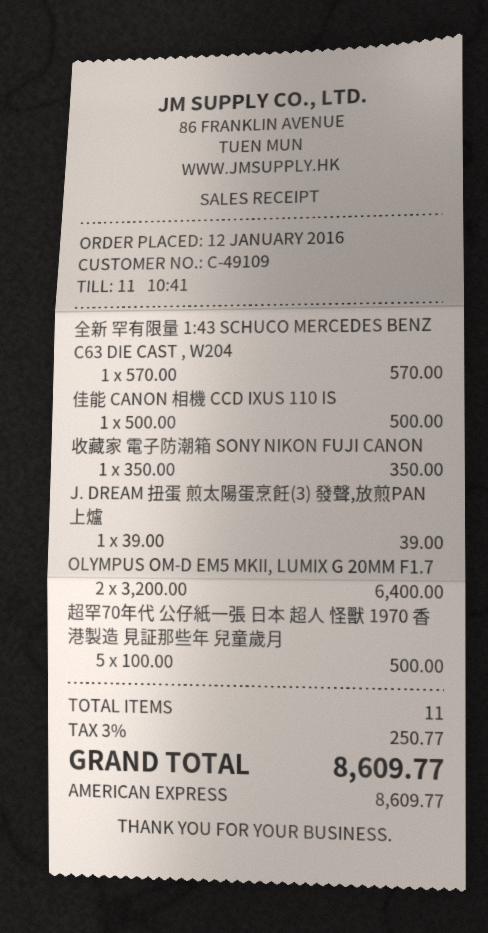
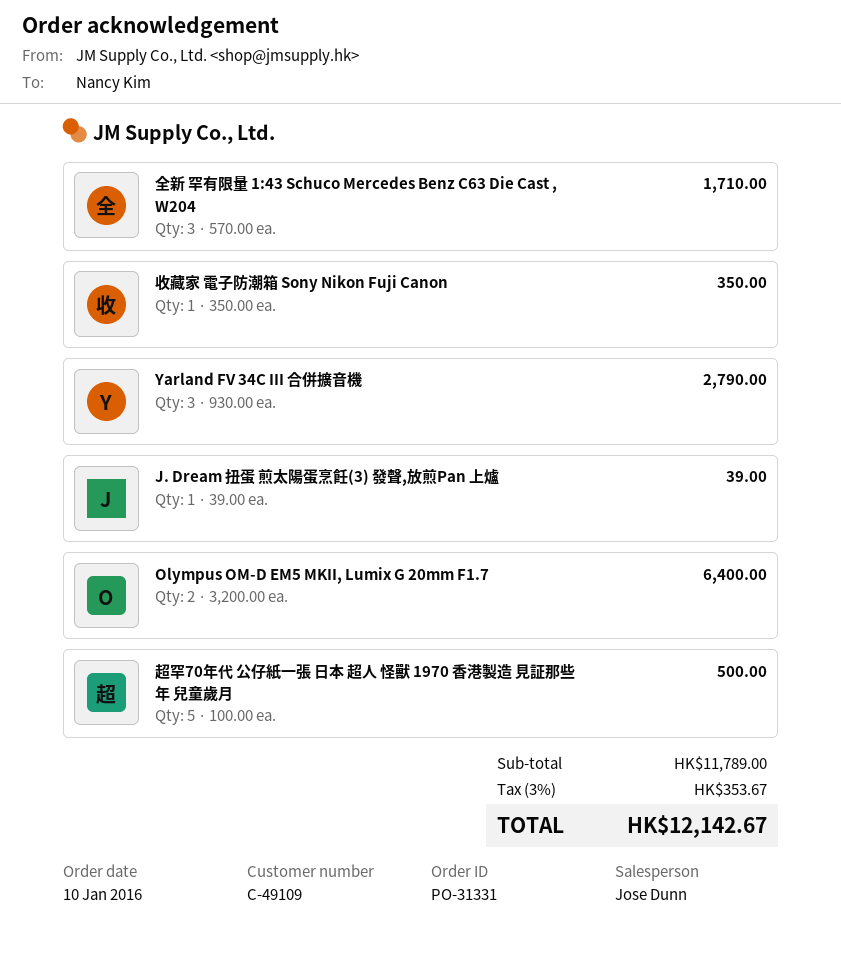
order date: 2016-01-12 -> 2016-01-10
全新 罕有限量 1:43 SCHUCO MERCEDES BENZ C63 DIE CAST , W204: 1 x 570.00 = 570.00 -> 3 x 570.00 = 1710.00
佳能 CANON 相機 CCD IXUS 110 IS: 1 x 500.00 = 500.00 -> none
Yarland FV 34C III 合併擴音機: none -> 3 x 930.00 = 2790.00
tax: 3% = 250.77 -> 3% = 353.67
total: 8609.77 -> 12142.67

